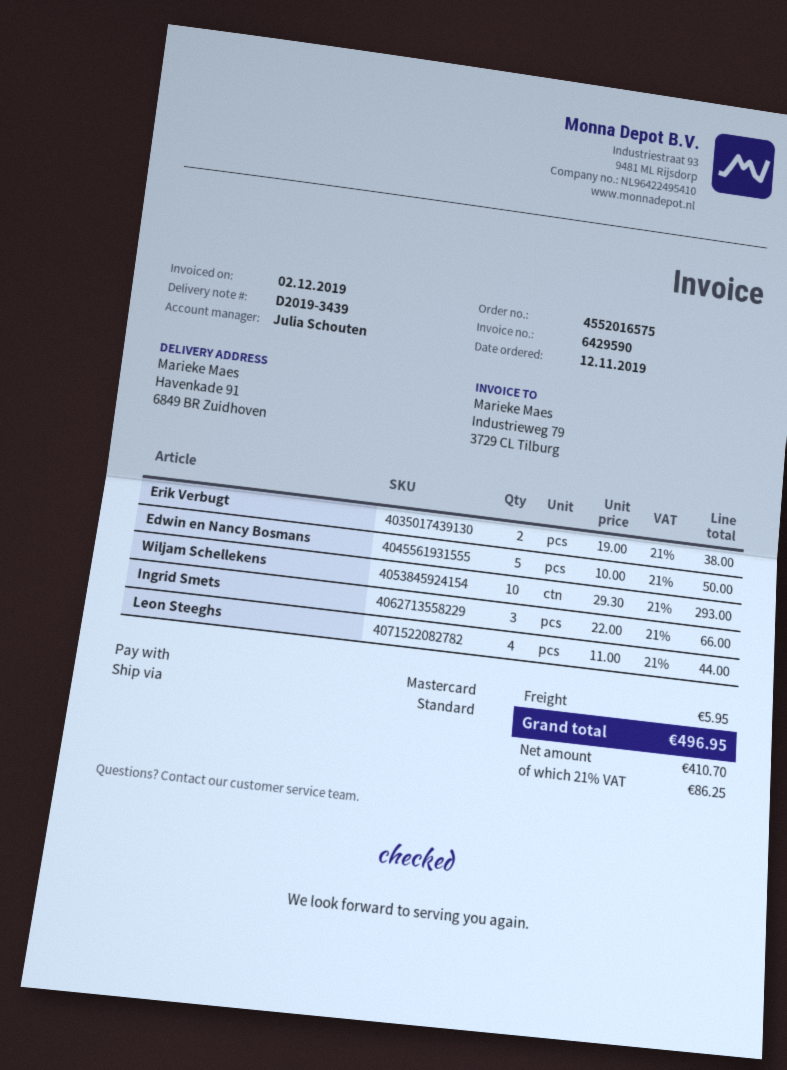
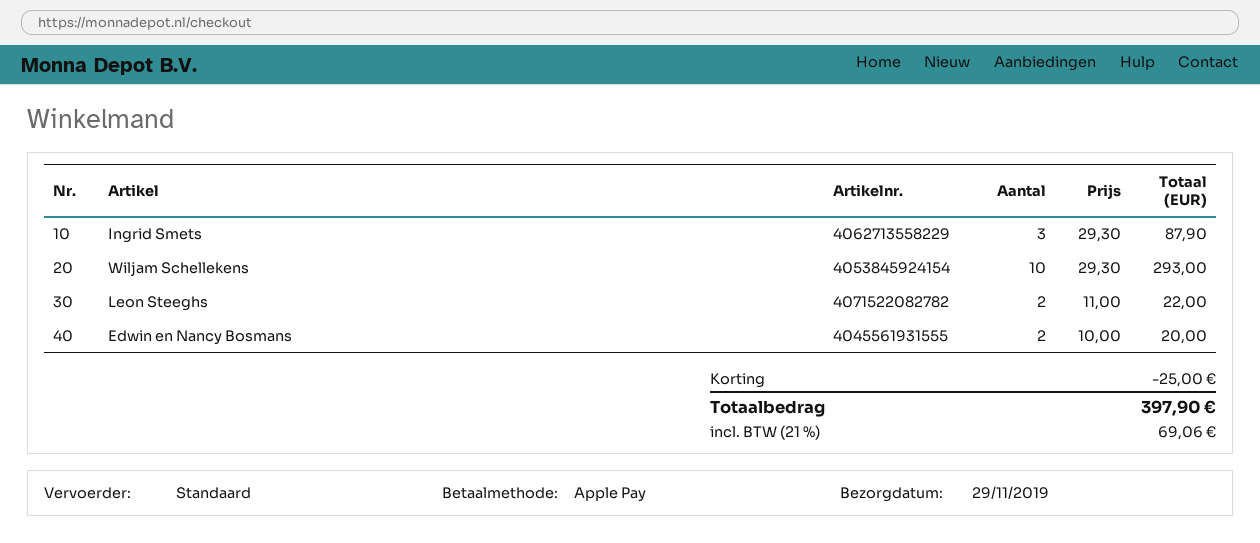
payment method: Mastercard -> Apple Pay
Erik Verbugt: 2 x 19.00 = 38.00 -> none
Edwin en Nancy Bosmans: 5 x 10.00 = 50.00 -> 2 x 10.00 = 20.00
Ingrid Smets: 3 x 22.00 = 66.00 -> 3 x 29.30 = 87.90
Leon Steeghs: 4 x 11.00 = 44.00 -> 2 x 11.00 = 22.00
discount: none -> 25.00
shipping: 5.95 -> none
tax: 21% = 86.25 -> 21% = 69.06
total: 496.95 -> 397.90

